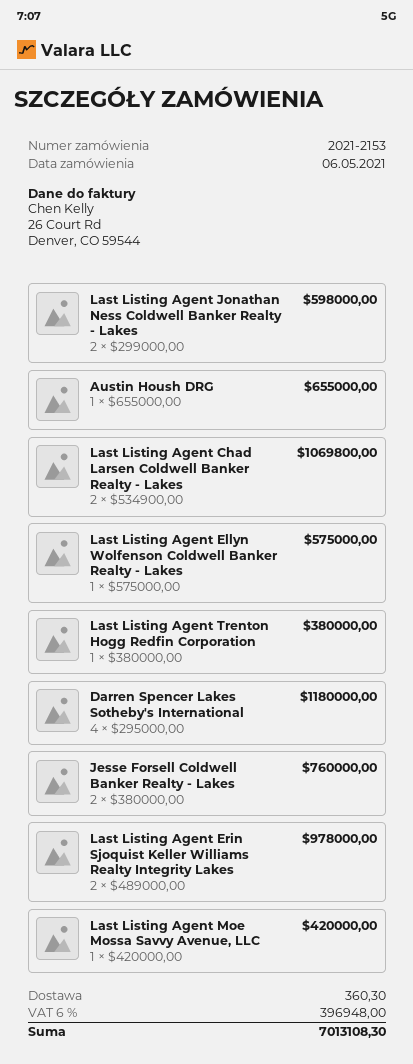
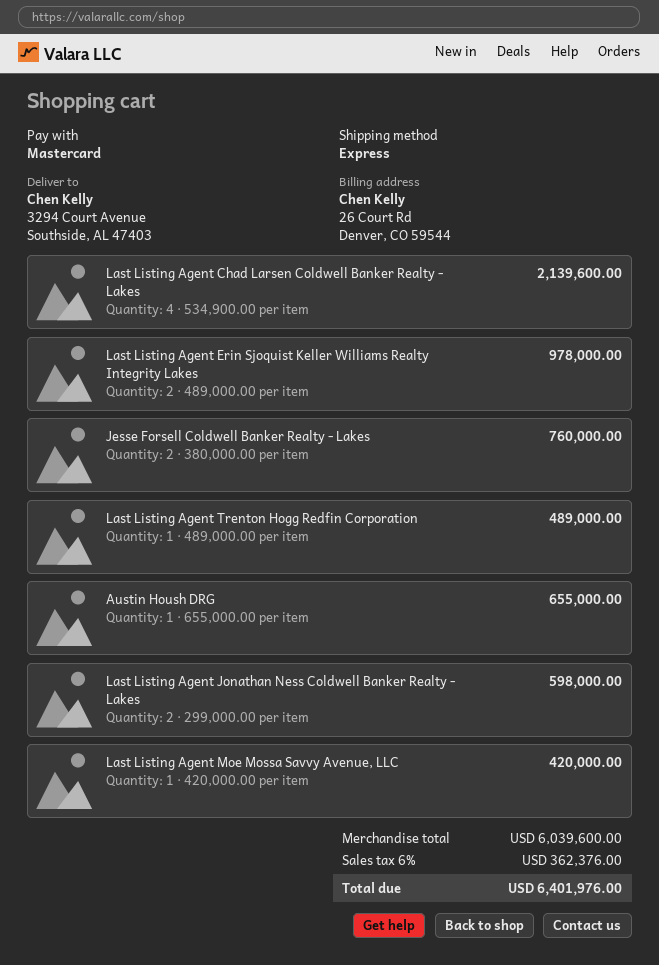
Last Listing Agent Chad Larsen Coldwell Banker Realty - Lakes: 2 x 534900.00 = 1069800.00 -> 4 x 534900.00 = 2139600.00
Last Listing Agent Ellyn Wolfenson Coldwell Banker Realty - Lakes: 1 x 575000.00 = 575000.00 -> none
Last Listing Agent Trenton Hogg Redfin Corporation: 1 x 380000.00 = 380000.00 -> 1 x 489000.00 = 489000.00
Darren Spencer Lakes Sotheby's International: 4 x 295000.00 = 1180000.00 -> none
shipping: 360.30 -> none
tax: 6% = 396948.00 -> 6% = 362376.00
total: 7013108.30 -> 6401976.00

